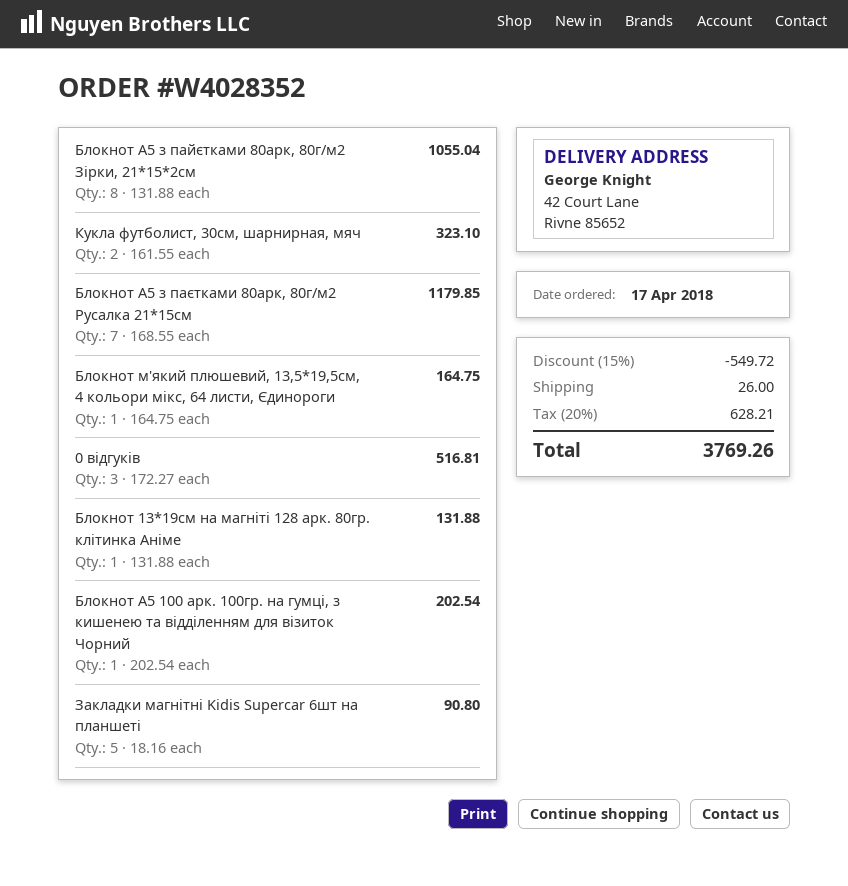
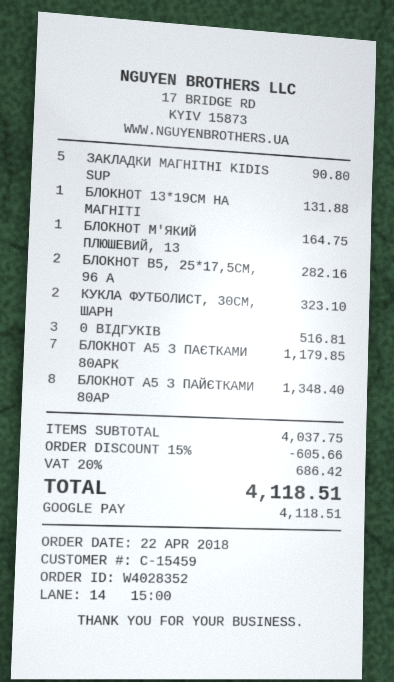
order date: 2018-04-17 -> 2018-04-22
Блокнот А5 з пайєтками 80арк, 80г/м2 Зірки, 21*15*2см: 8 for 1055.04 -> 8 for 1348.40
Блокнот А5 100 арк. 100гр. на гумці, з кишенею та відділенням для візиток Чорний: 1 for 202.54 -> none
БЛОКНОТ В5, 25*17,5СМ, 96 А: none -> 2 for 282.16
discount: 15% = 549.72 -> 15% = 605.66
shipping: 26.00 -> none
tax: 20% = 628.21 -> 20% = 686.42
total: 3769.26 -> 4118.51

